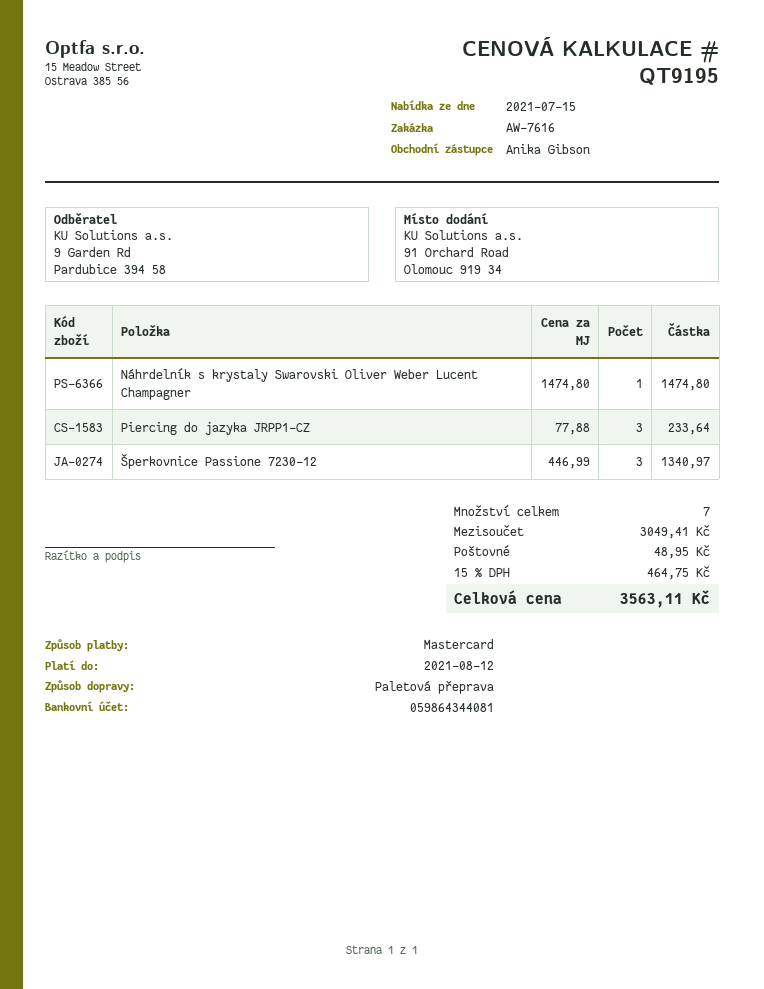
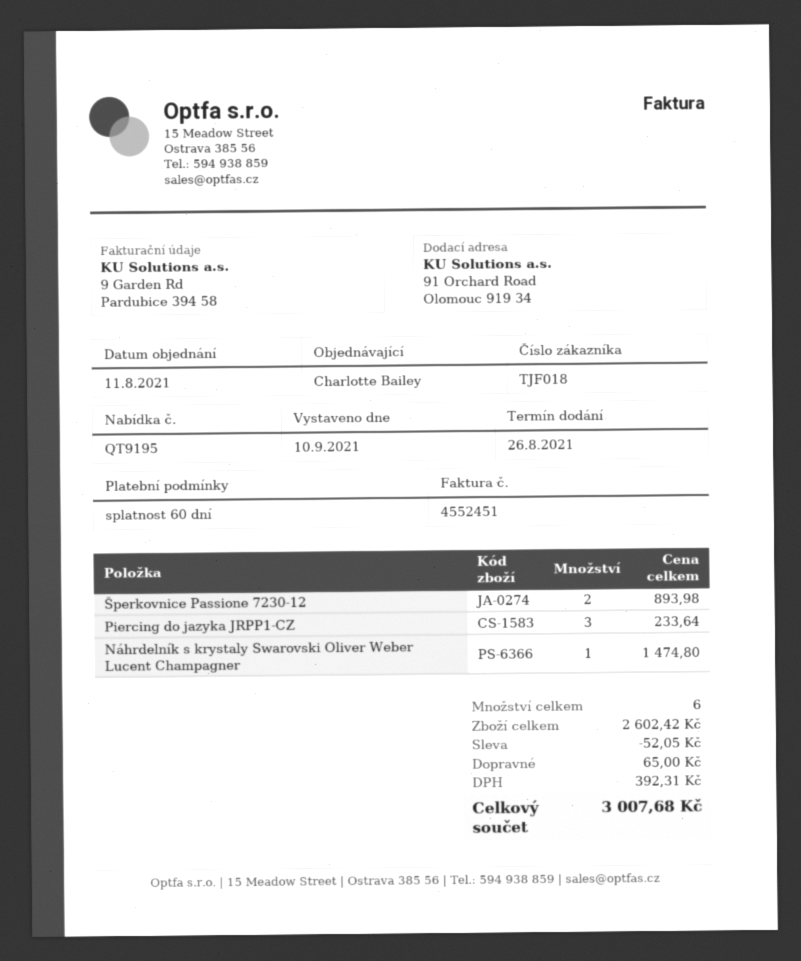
Šperkovnice Passione 7230-12: 3 for 1340.97 -> 2 for 893.98
total quantity: 7 -> 6
subtotal: 3049.41 -> 2602.42
discount: none -> 52.05
shipping: 48.95 -> 65.00
tax: 464.75 -> 392.31
total: 3563.11 -> 3007.68

